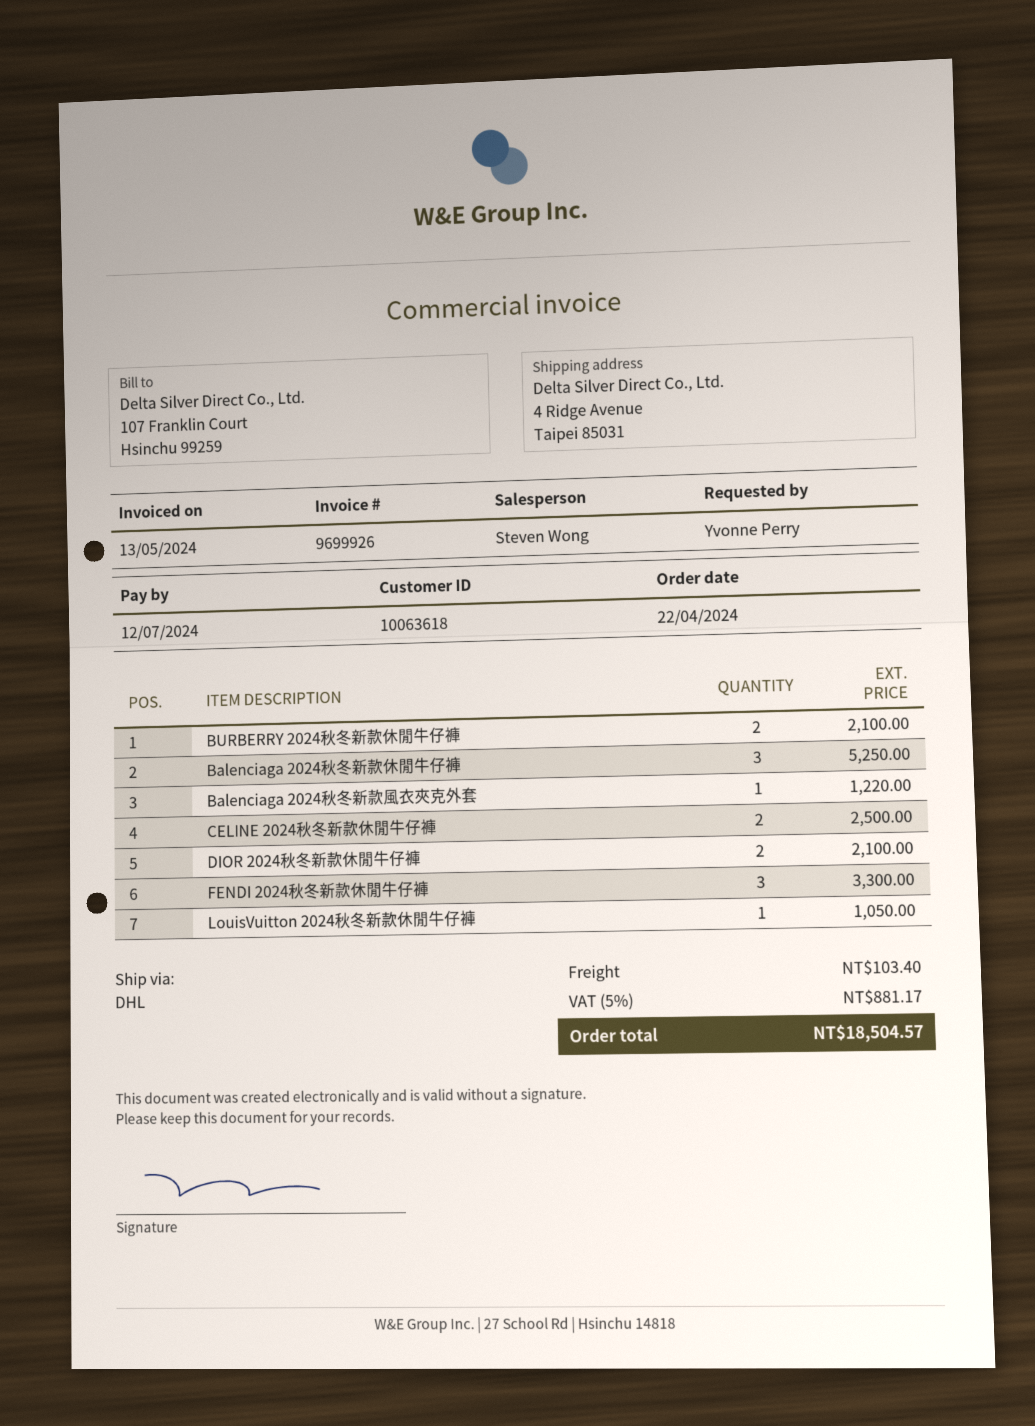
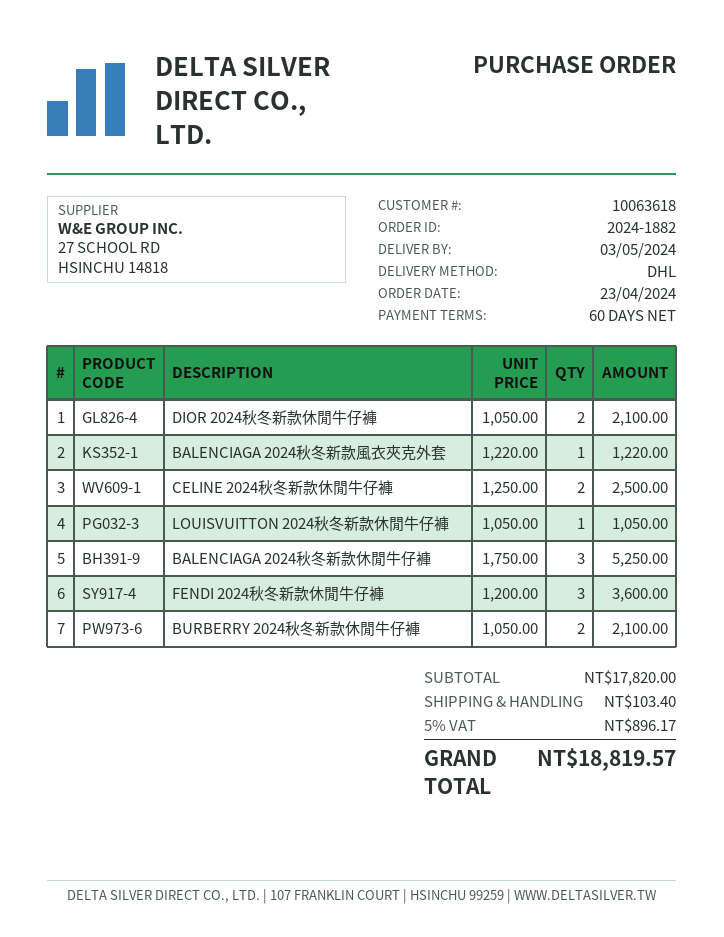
order date: 2024-04-22 -> 2024-04-23
FENDI 2024秋冬新款休閒牛仔褲: 3 for 3300.00 -> 3 for 3600.00
tax: 5% = 881.17 -> 5% = 896.17
total: 18504.57 -> 18819.57

